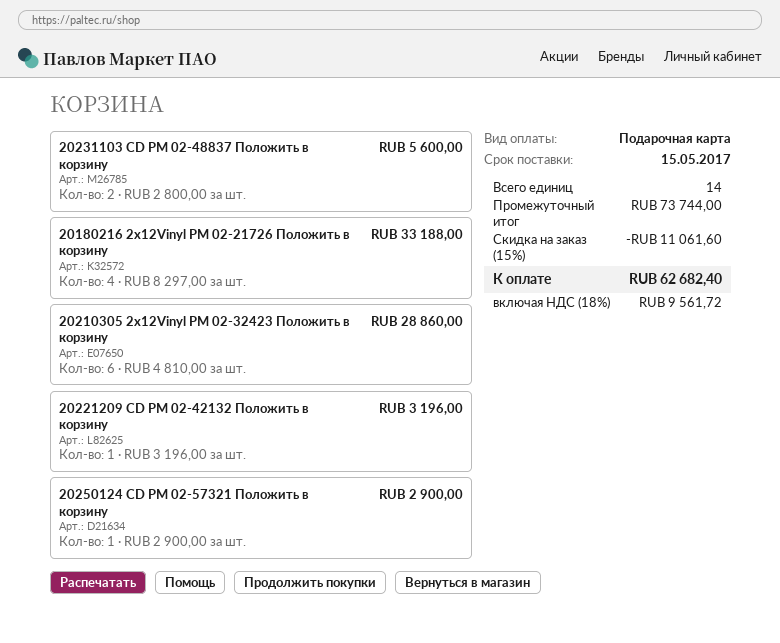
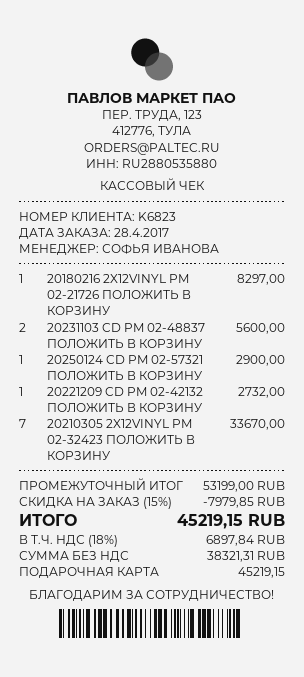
20180216 2x12Vinyl PM 02-21726 Положить в корзину: 4 for 33188.00 -> 1 for 8297.00
20210305 2x12Vinyl PM 02-32423 Положить в корзину: 6 for 28860.00 -> 7 for 33670.00
20221209 CD PM 02-42132 Положить в корзину: 1 for 3196.00 -> 1 for 2732.00
subtotal: 73744.00 -> 53199.00
discount: 15% = 11061.60 -> 15% = 7979.85
tax: 18% = 9561.72 -> 18% = 6897.84
total: 62682.40 -> 45219.15

